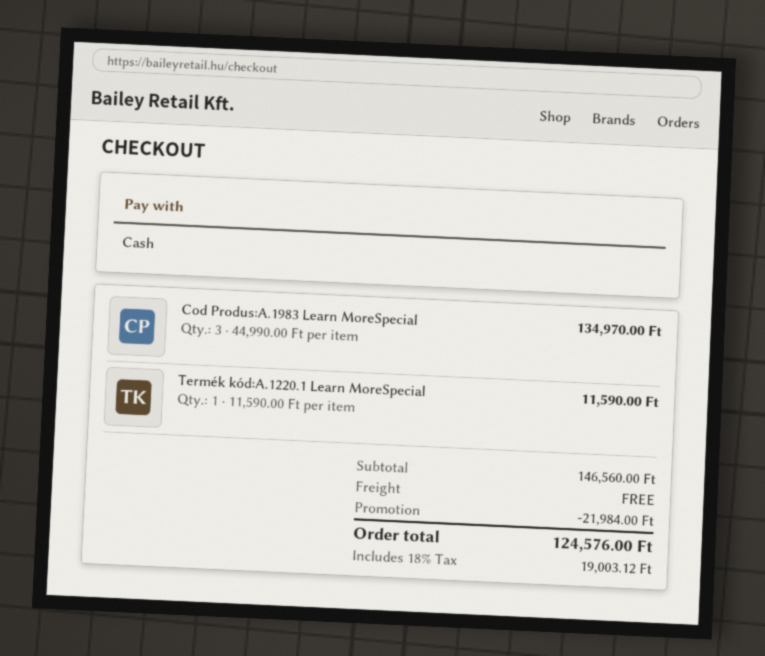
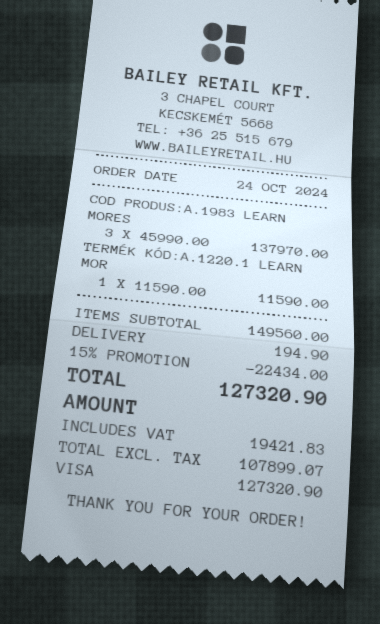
payment method: cash -> Visa
Cod Produs:A.1983 Learn MoreSpecial: 3 x 44990.00 = 134970.00 -> 3 x 45990.00 = 137970.00
subtotal: 146560.00 -> 149560.00
discount: 21984.00 -> 22434.00
shipping: 0.00 -> 194.90
tax: 19003.12 -> 19421.83
total: 124576.00 -> 127320.90

